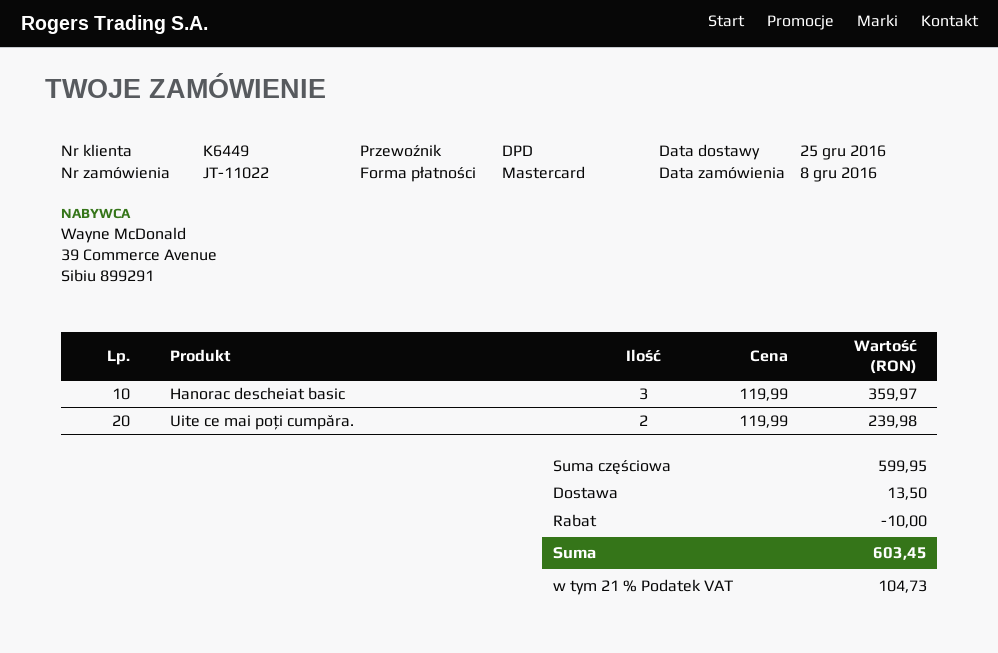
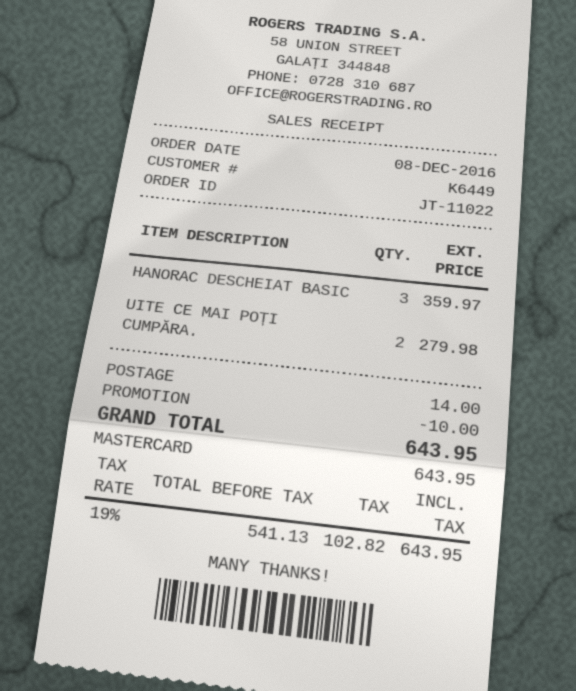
Uite ce mai poți cumpăra.: 2 for 239.98 -> 2 for 279.98
shipping: 13.50 -> 14.00
tax: 21% = 104.73 -> 19% = 102.82
total: 603.45 -> 643.95

